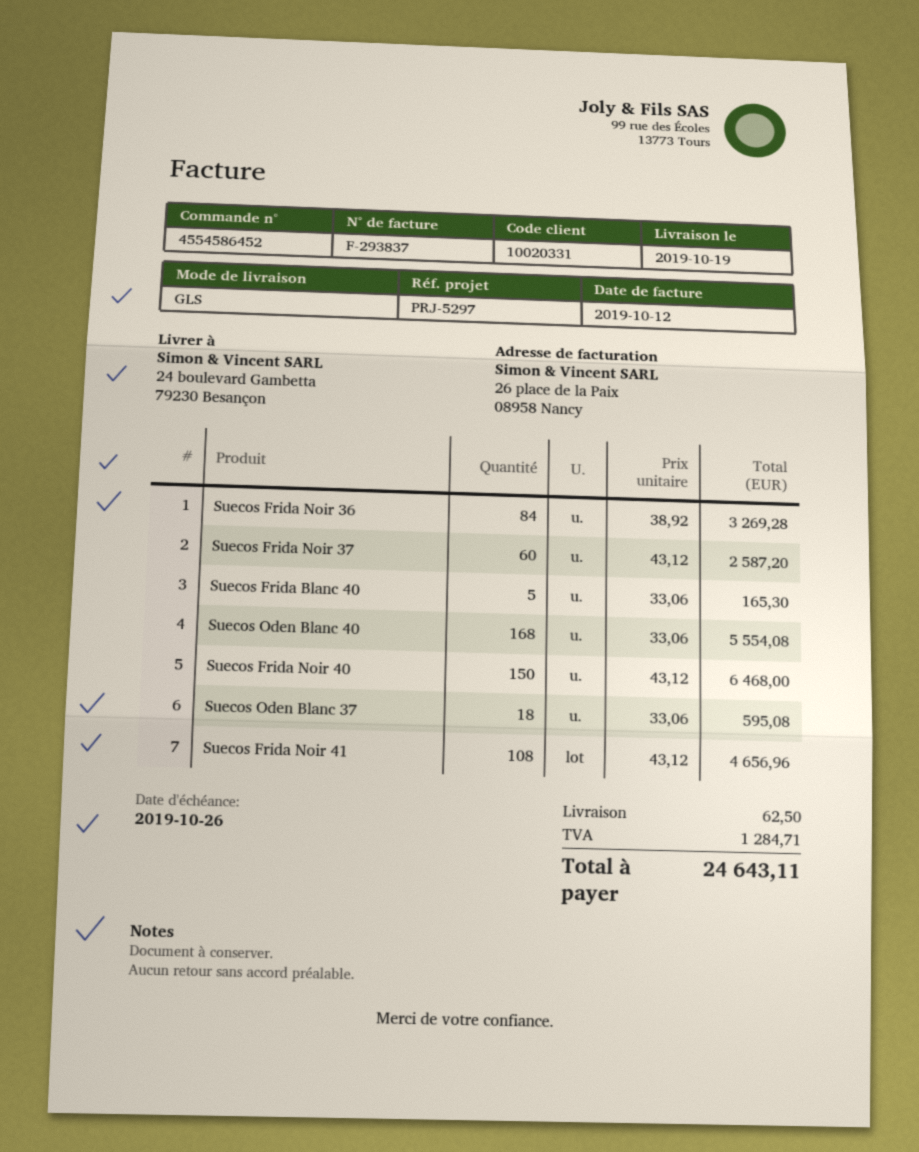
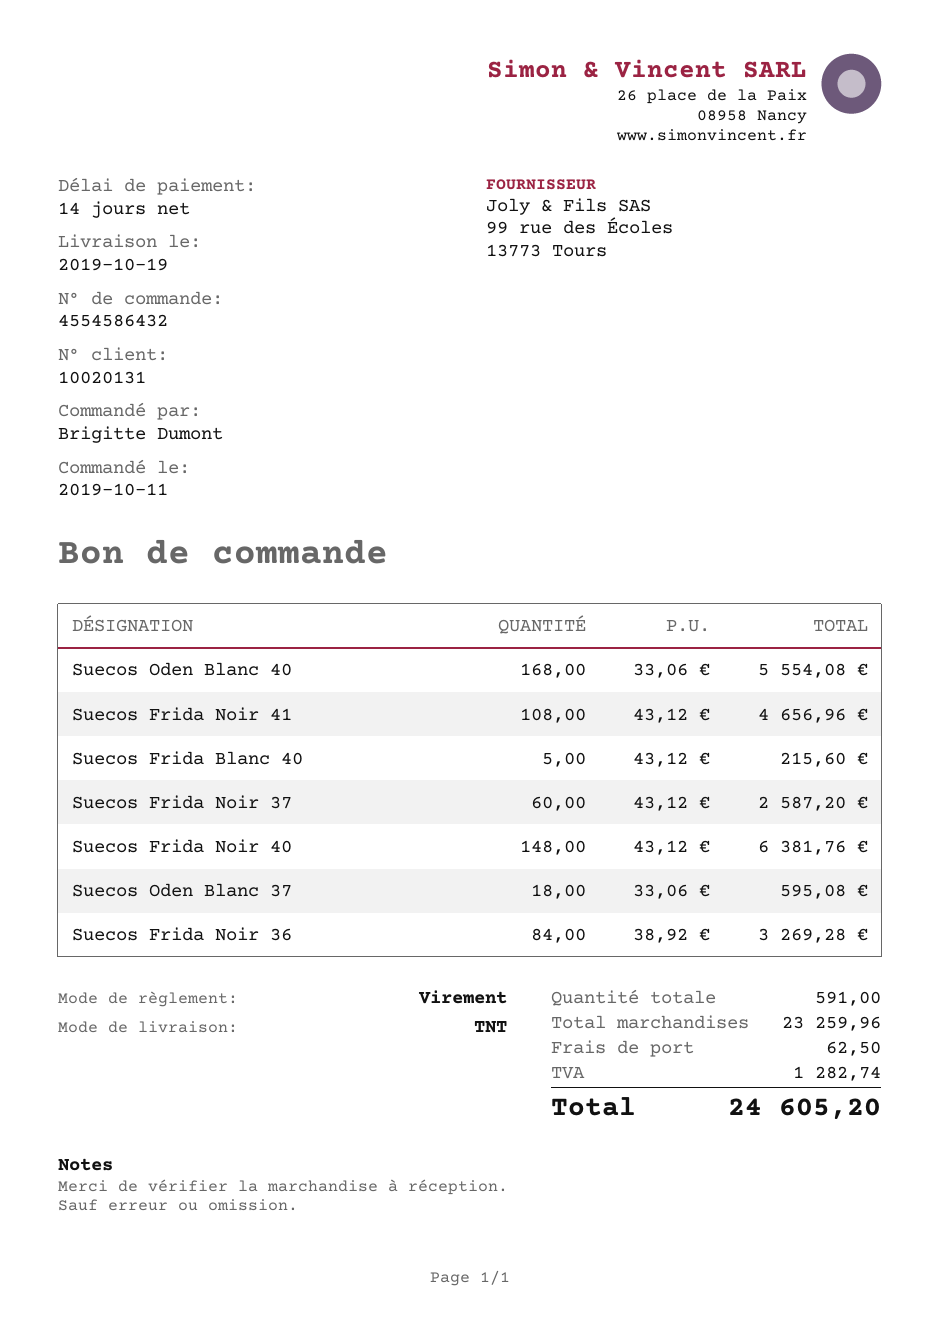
order number: 4554586452 -> 4554586432
customer number: 10020331 -> 10020131
shipping method: GLS -> TNT
Suecos Frida Blanc 40: 5 x 33.06 = 165.30 -> 5 x 43.12 = 215.60
Suecos Frida Noir 40: 150 x 43.12 = 6468.00 -> 148 x 43.12 = 6381.76
tax: 1284.71 -> 1282.74
total: 24643.11 -> 24605.20

